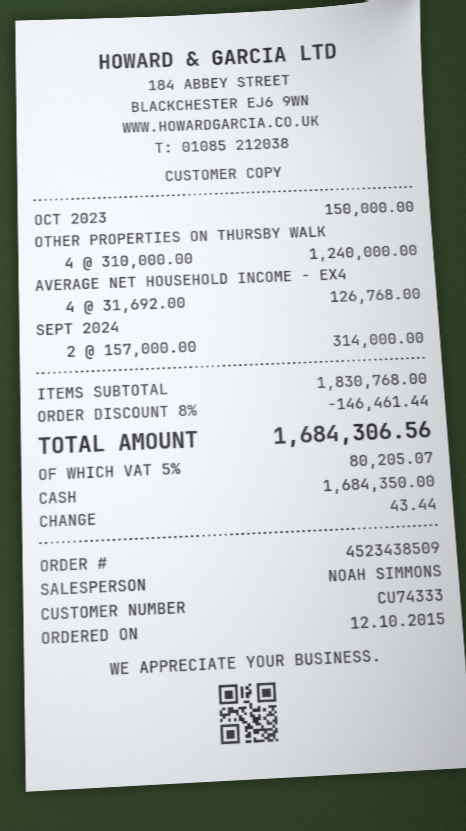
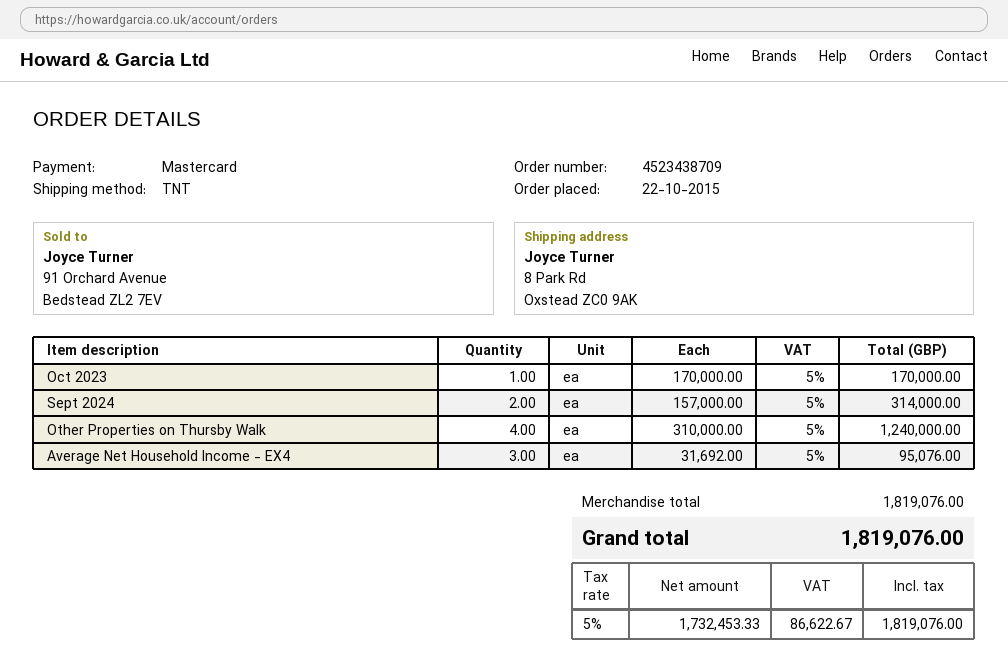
order number: 4523438509 -> 4523438709
order date: 2015-10-12 -> 2015-10-22
payment method: cash -> Mastercard
OCT 2023: 1 x 150000.00 = 150000.00 -> 1 x 170000.00 = 170000.00
AVERAGE NET HOUSEHOLD INCOME - EX4: 4 x 31692.00 = 126768.00 -> 3 x 31692.00 = 95076.00
subtotal: 1830768.00 -> 1819076.00
discount: 8% = 146461.44 -> none
tax: 5% = 80205.07 -> 5% = 86622.67
total: 1684306.56 -> 1819076.00

